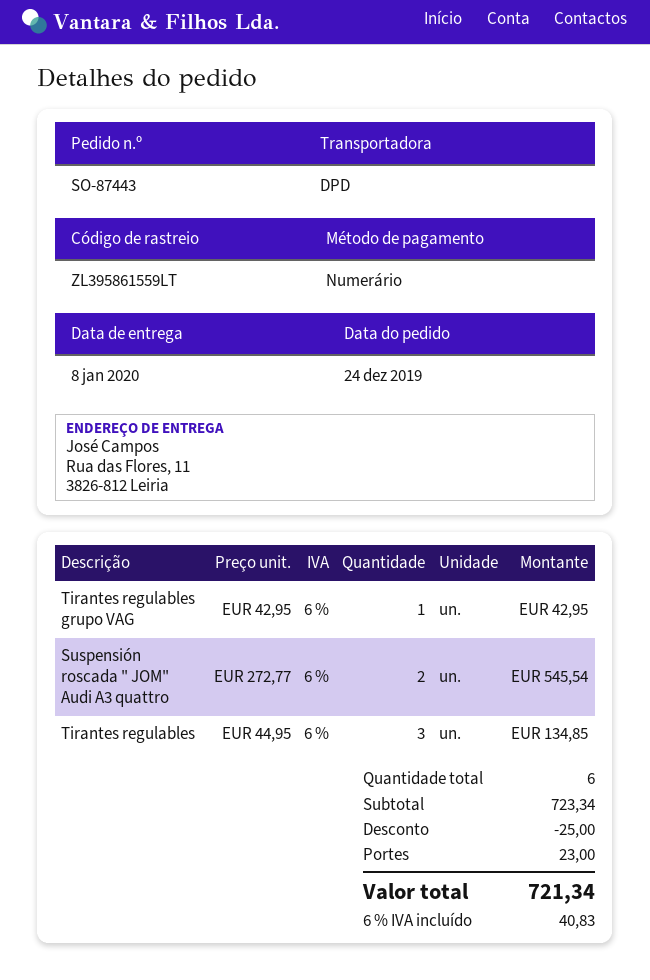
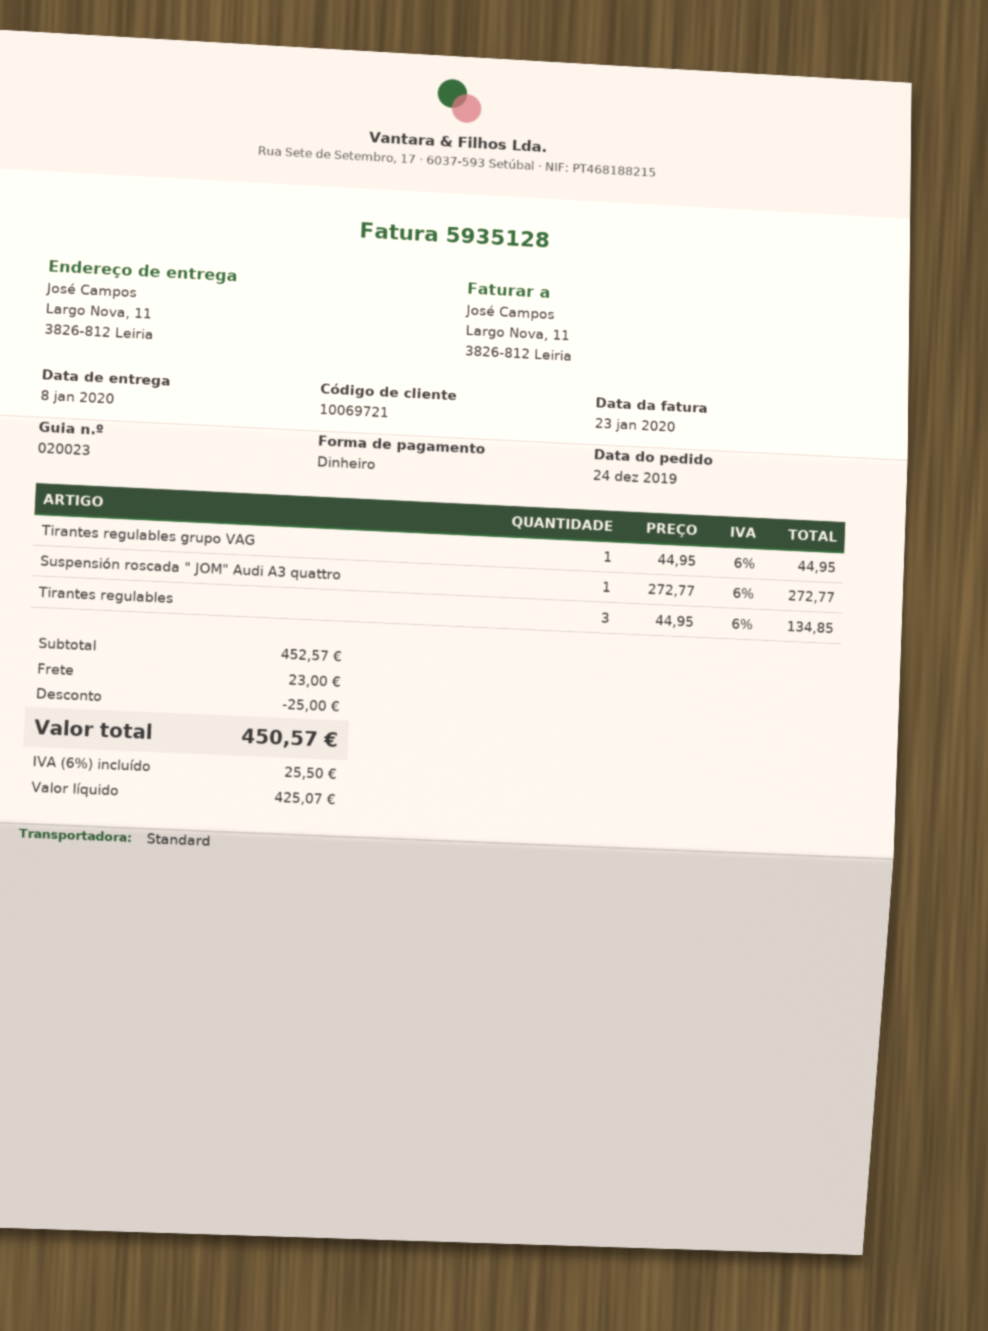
shipping method: DPD -> standard
ship to: Rua das Flores, 11, 3826-812 Leiria -> Largo Nova, 11, 3826-812 Leiria
Tirantes regulables grupo VAG: 1 x 42.95 = 42.95 -> 1 x 44.95 = 44.95
Suspensión roscada " JOM" Audi A3 quattro: 2 x 272.77 = 545.54 -> 1 x 272.77 = 272.77
subtotal: 723.34 -> 452.57
tax: 6% = 40.83 -> 6% = 25.50
total: 721.34 -> 450.57

